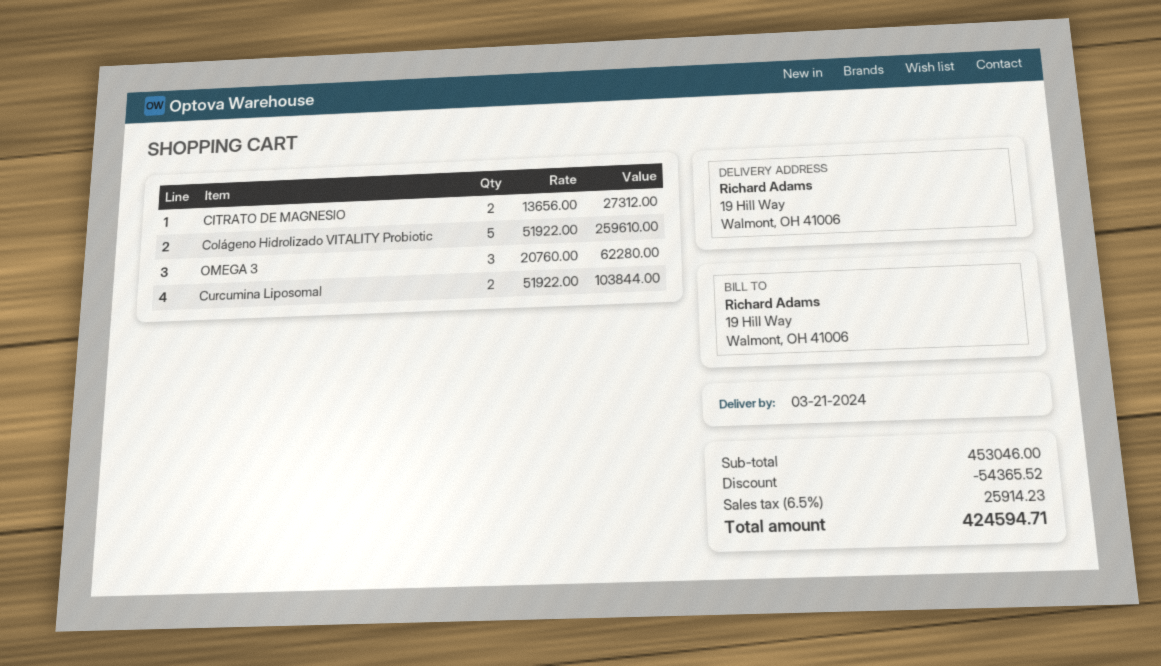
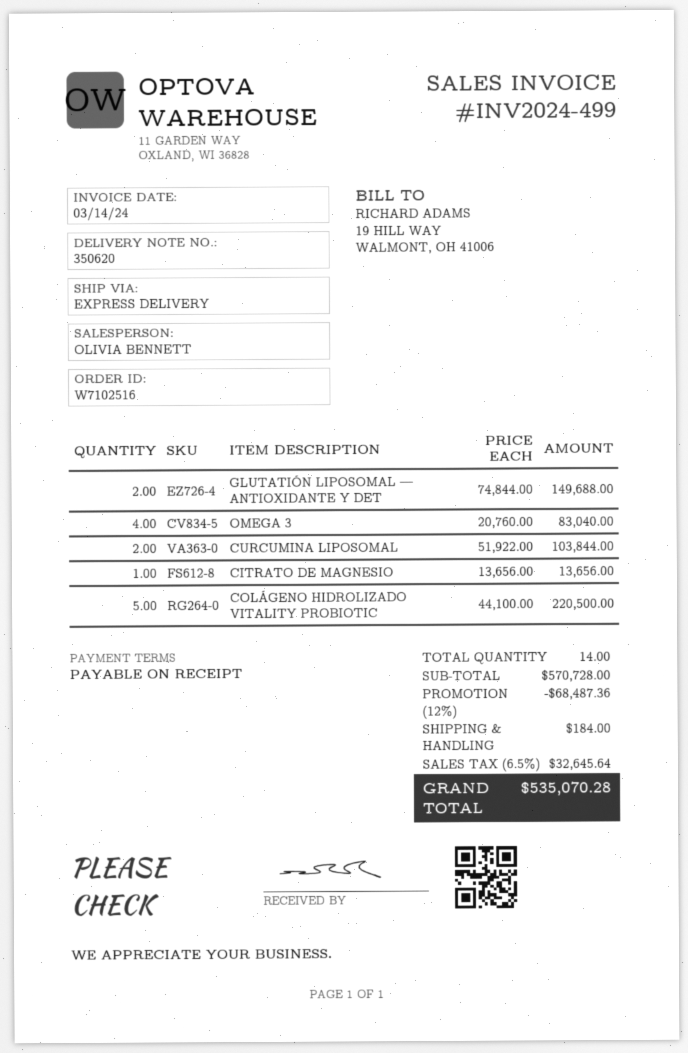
CITRATO DE MAGNESIO: 2 x 13656.00 = 27312.00 -> 1 x 13656.00 = 13656.00
Colágeno Hidrolizado VITALITY Probiotic: 5 x 51922.00 = 259610.00 -> 5 x 44100.00 = 220500.00
OMEGA 3: 3 x 20760.00 = 62280.00 -> 4 x 20760.00 = 83040.00
GLUTATIÓN LIPOSOMAL — ANTIOXIDANTE Y DET: none -> 2 x 74844.00 = 149688.00
subtotal: 453046.00 -> 570728.00
discount: 54365.52 -> 68487.36
shipping: none -> 184.00
tax: 6.5% = 25914.23 -> 6.5% = 32645.64
total: 424594.71 -> 535070.28

